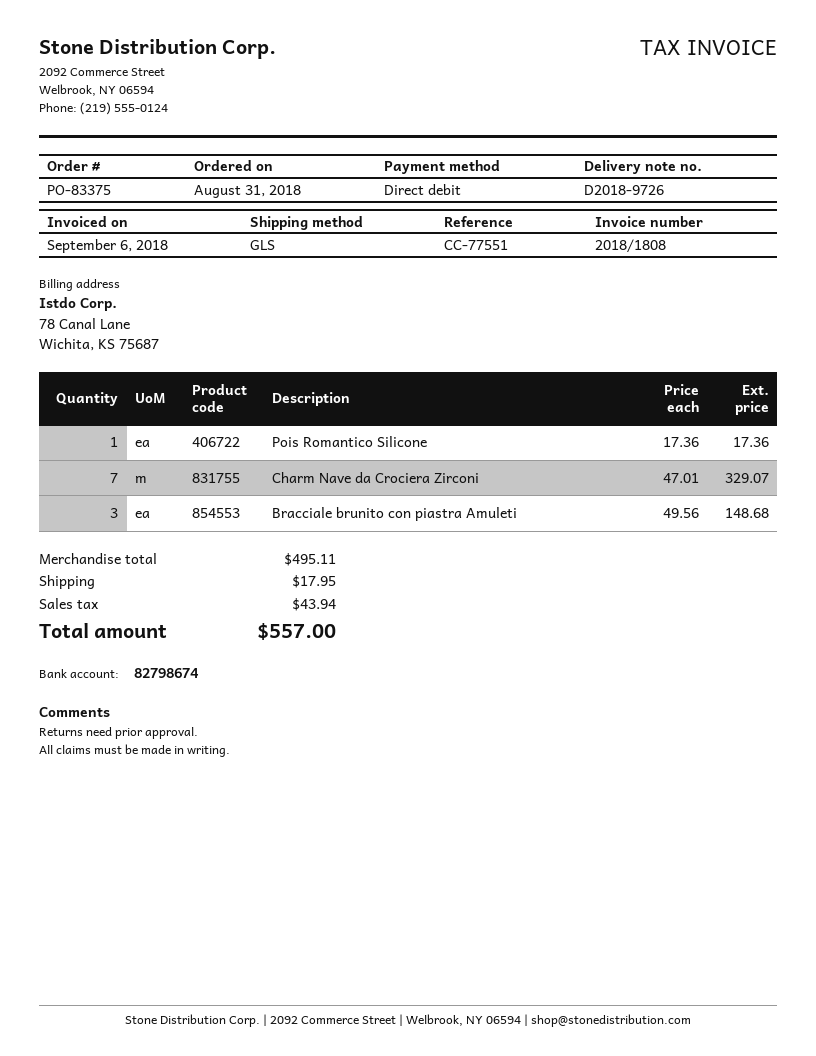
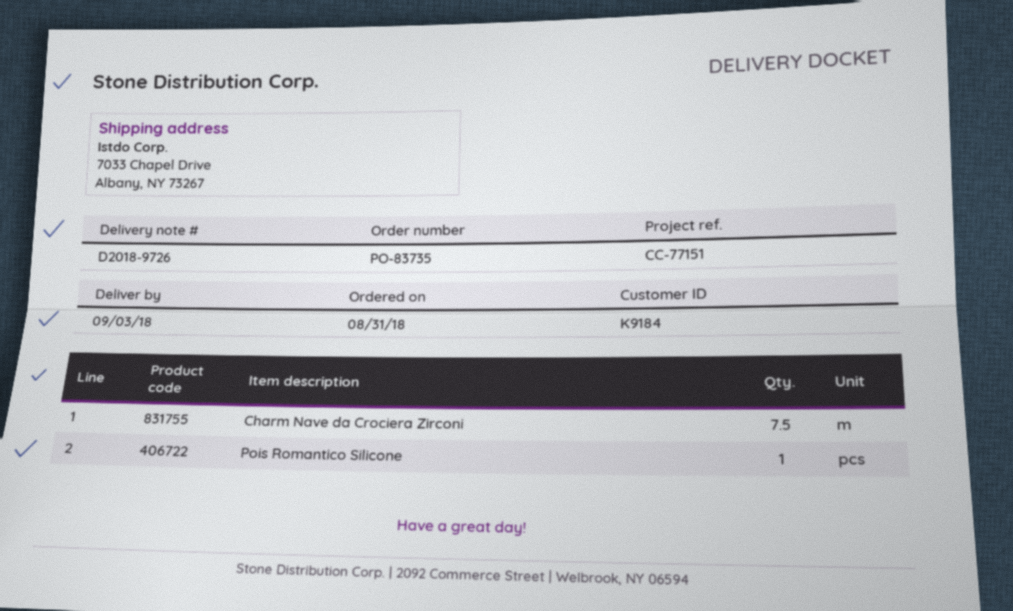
order number: PO-83375 -> PO-83735
reference: CC-77551 -> CC-77151
Charm Nave da Crociera Zirconi: 7 -> 7.5
Bracciale brunito con piastra Amuleti: 3 -> none

